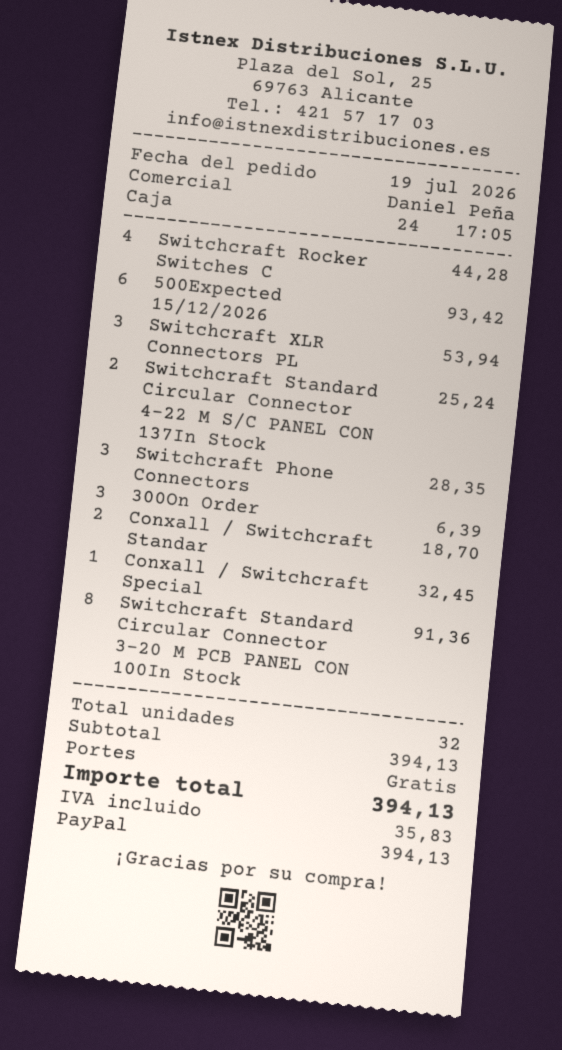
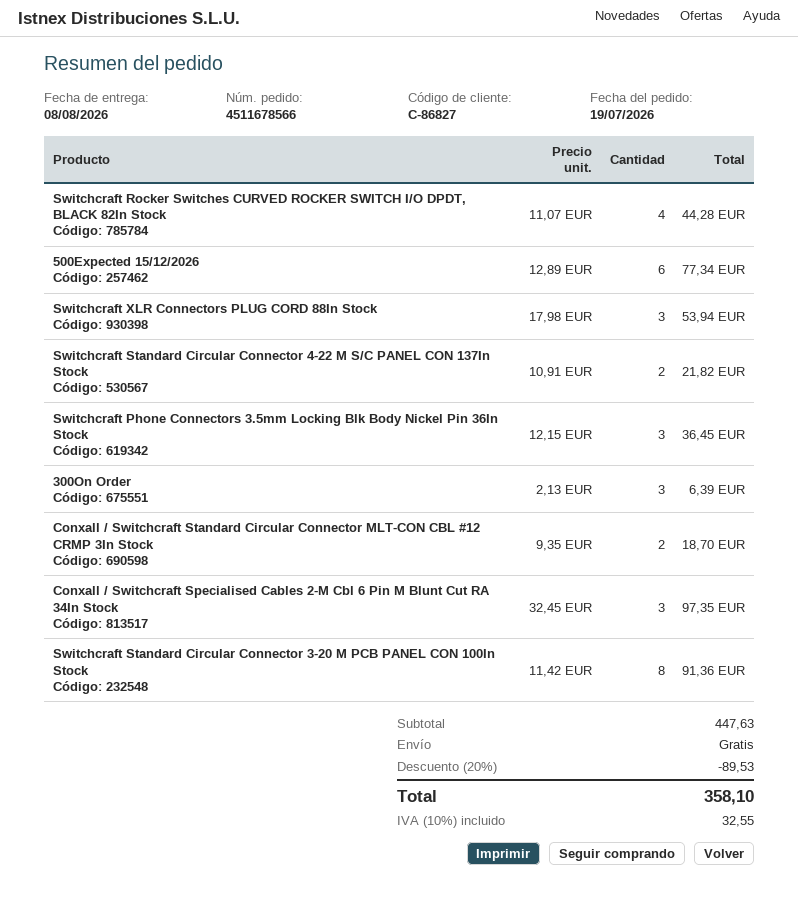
500Expected 15/12/2026: 6 for 93.42 -> 6 for 77.34
Switchcraft Standard Circular Connector 4-22 M S/C PANEL CON 137In Stock: 2 for 25.24 -> 2 for 21.82
Switchcraft Phone Connectors: 3 for 28.35 -> 3 for 36.45
Conxall / Switchcraft Special: 1 for 32.45 -> 3 for 97.35
subtotal: 394.13 -> 447.63
discount: none -> 20% = 89.53
tax: 35.83 -> 32.55
total: 394.13 -> 358.10

